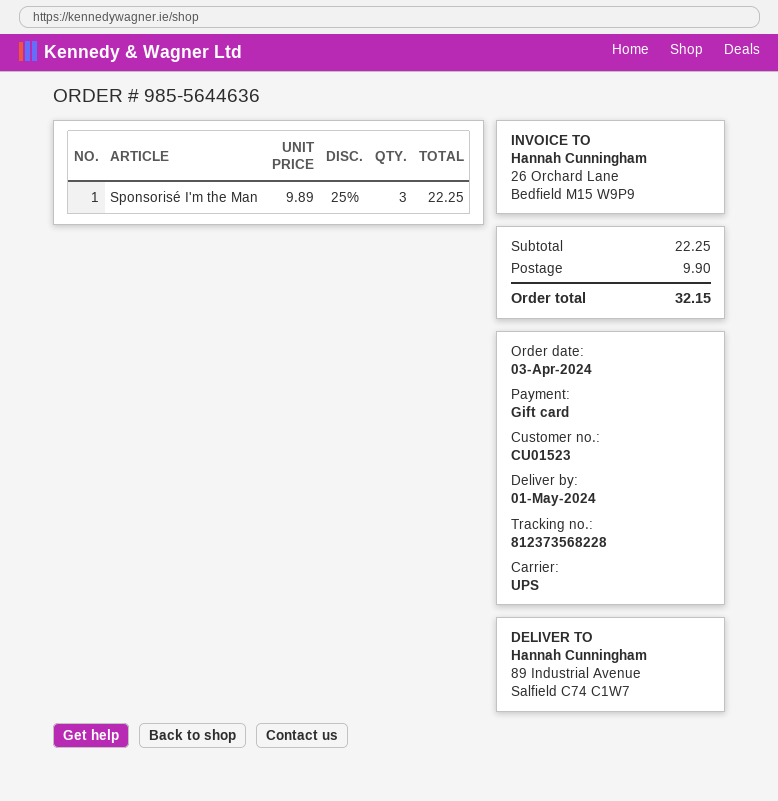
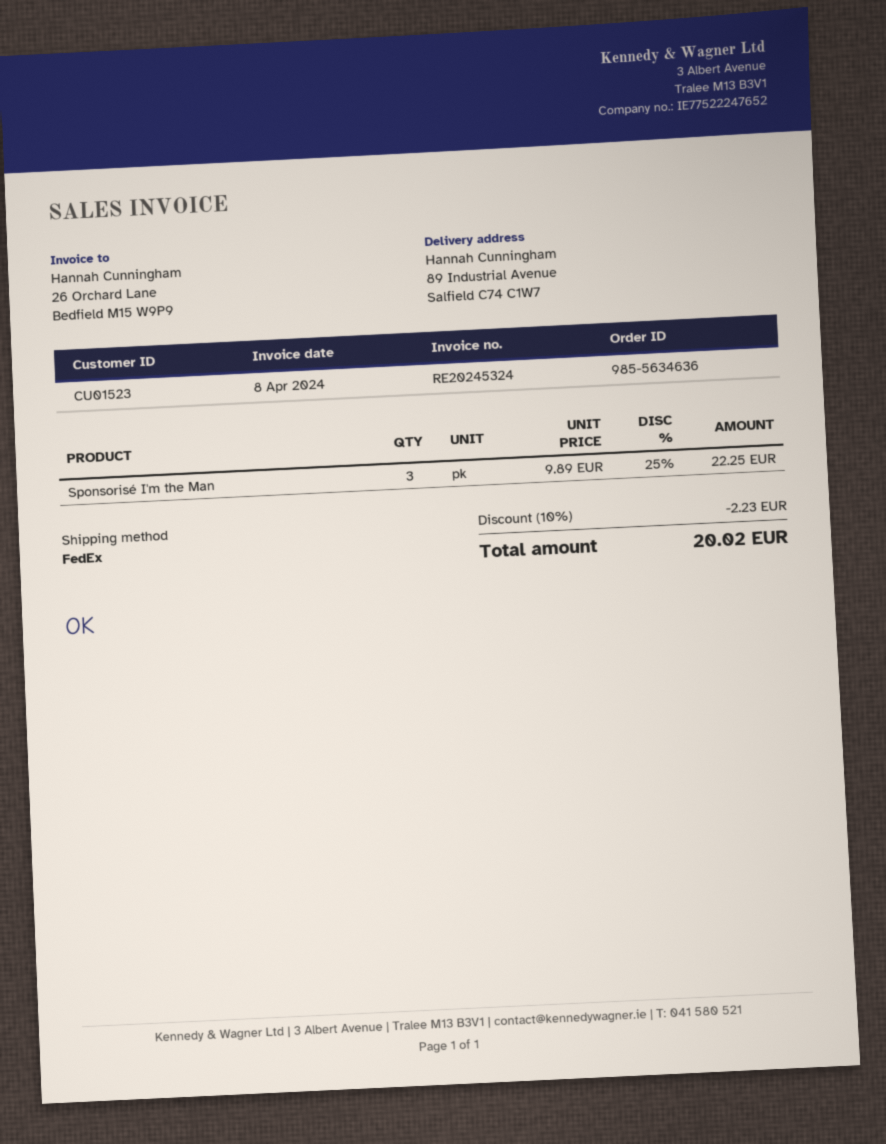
order number: 985-5644636 -> 985-5634636
shipping method: UPS -> FedEx
discount: none -> 10% = 2.23
shipping: 9.90 -> none
total: 32.15 -> 20.02

